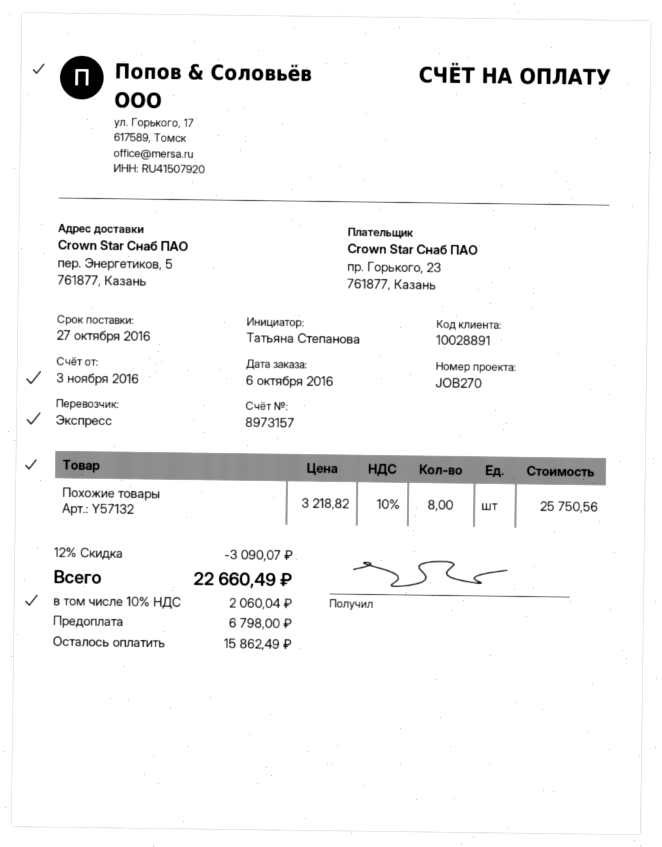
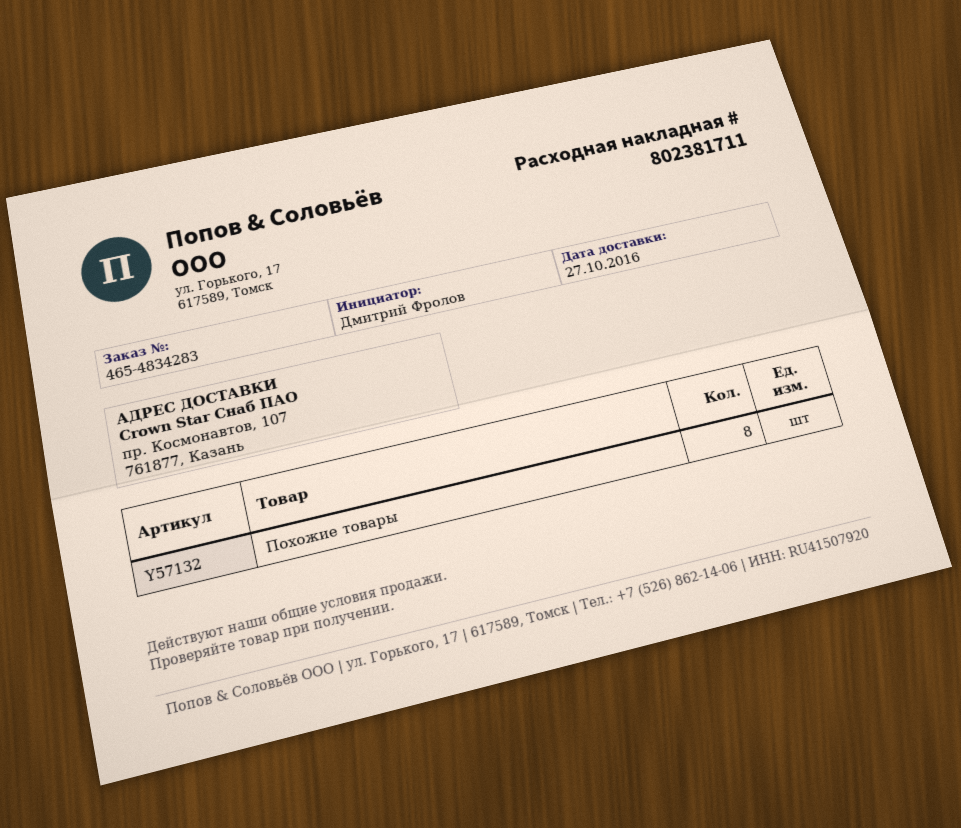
ordered by: Татьяна Степанова -> Дмитрий Фролов
ship to: пер. Энергетиков, 5, 761877, Казань -> пр. Космонавтов, 107, 761877, Казань

